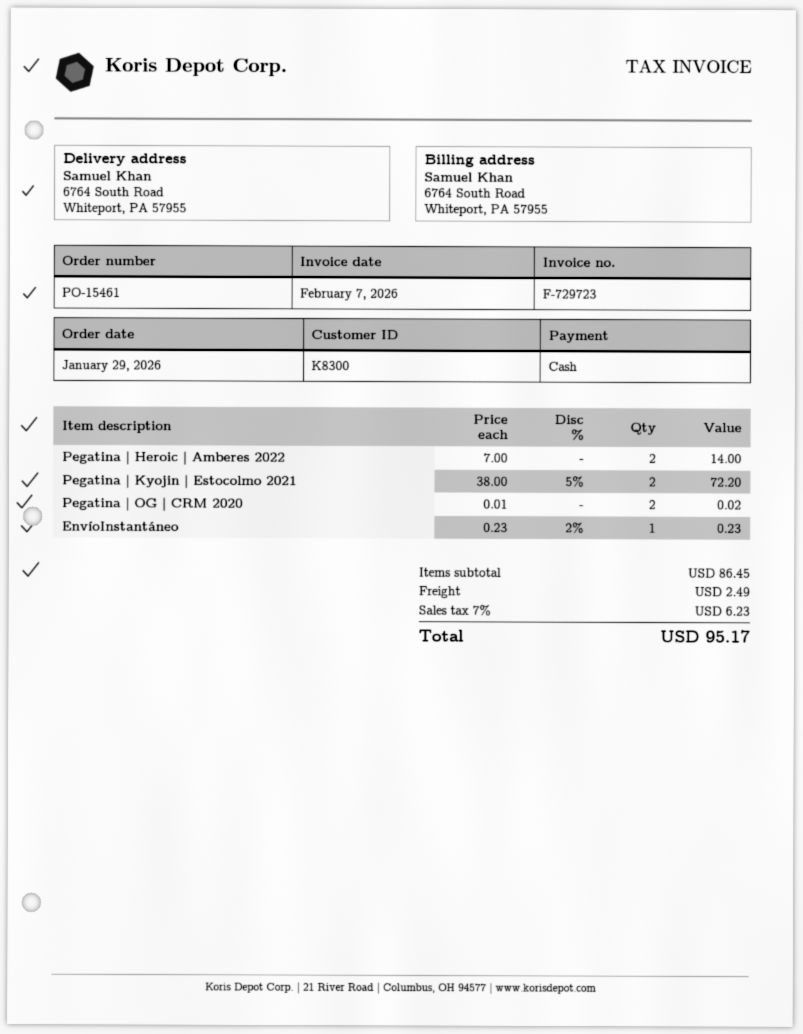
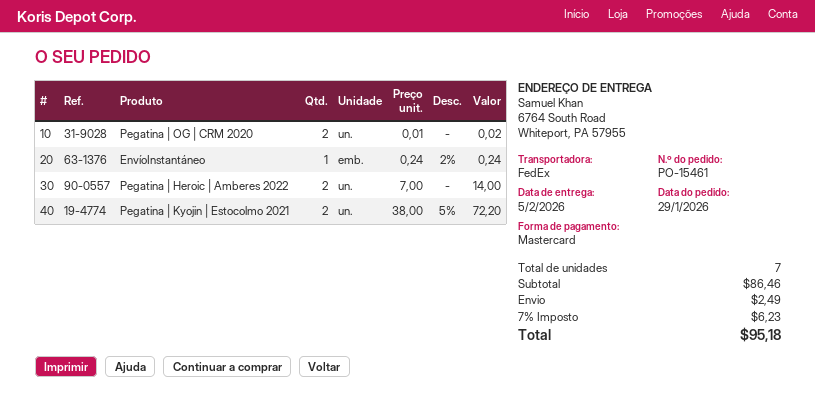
payment method: cash -> Mastercard
EnvíoInstantáneo: 1 x 0.23 - 2% = 0.23 -> 1 x 0.24 - 2% = 0.24
subtotal: 86.45 -> 86.46
total: 95.17 -> 95.18

